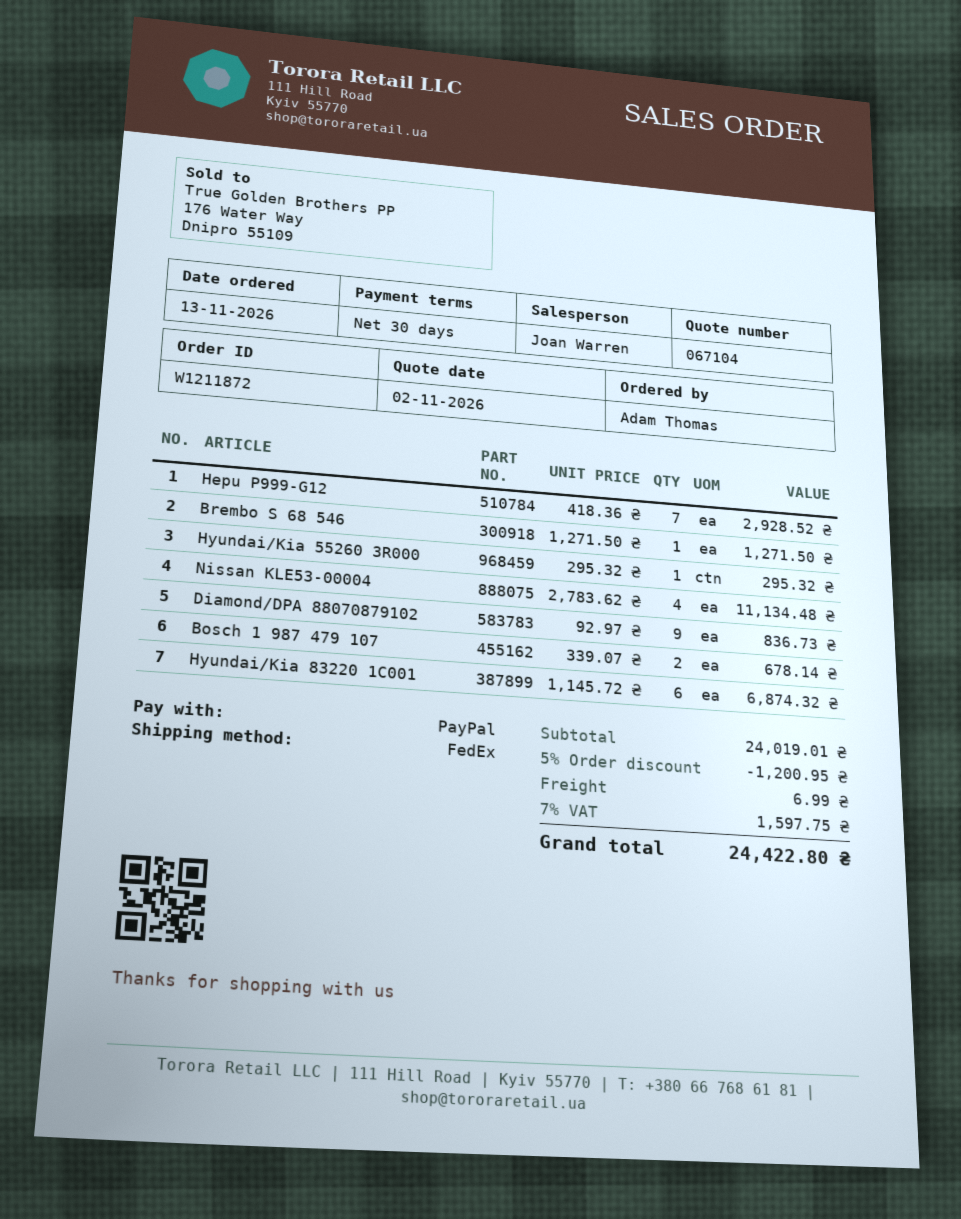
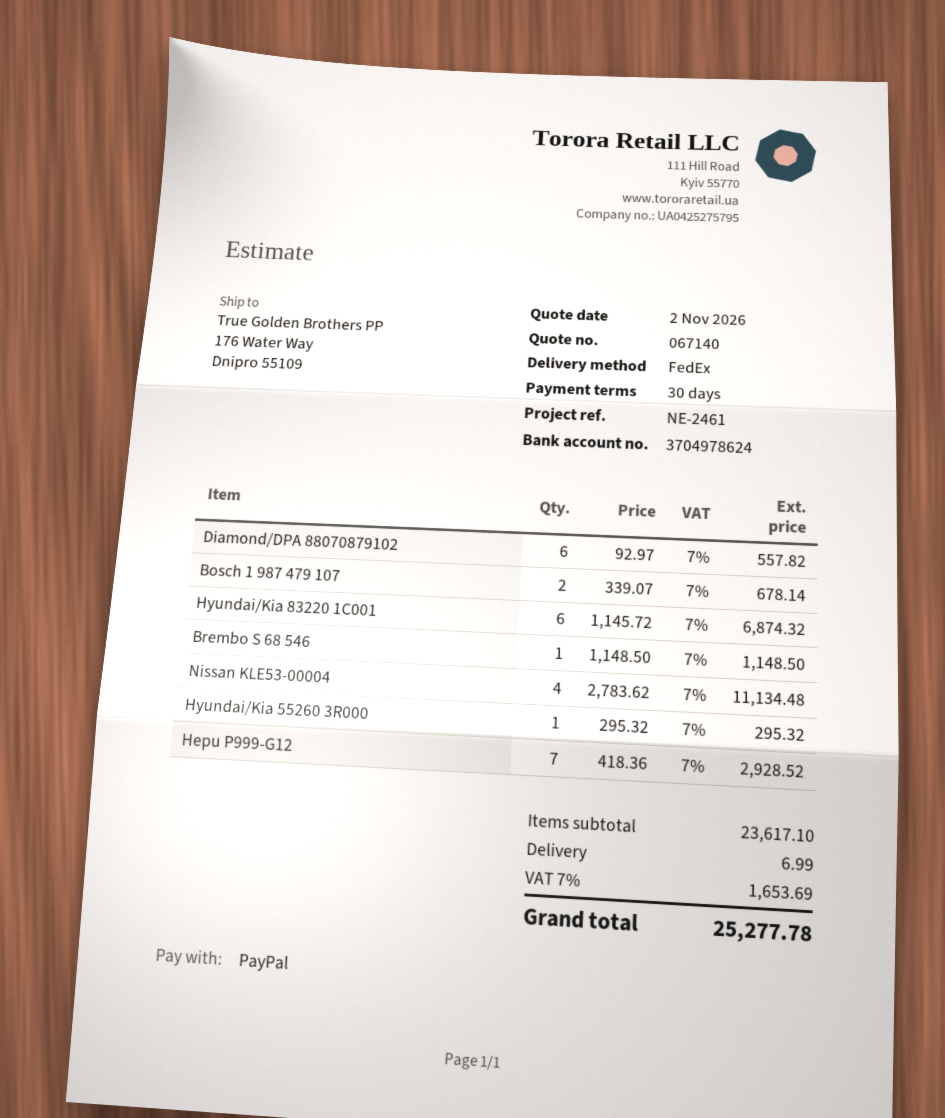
quote number: 067104 -> 067140
Brembo S 68 546: 1 x 1271.50 = 1271.50 -> 1 x 1148.50 = 1148.50
Diamond/DPA 88070879102: 9 x 92.97 = 836.73 -> 6 x 92.97 = 557.82
subtotal: 24019.01 -> 23617.10
discount: 5% = 1200.95 -> none
tax: 7% = 1597.75 -> 7% = 1653.69
total: 24422.80 -> 25277.78

